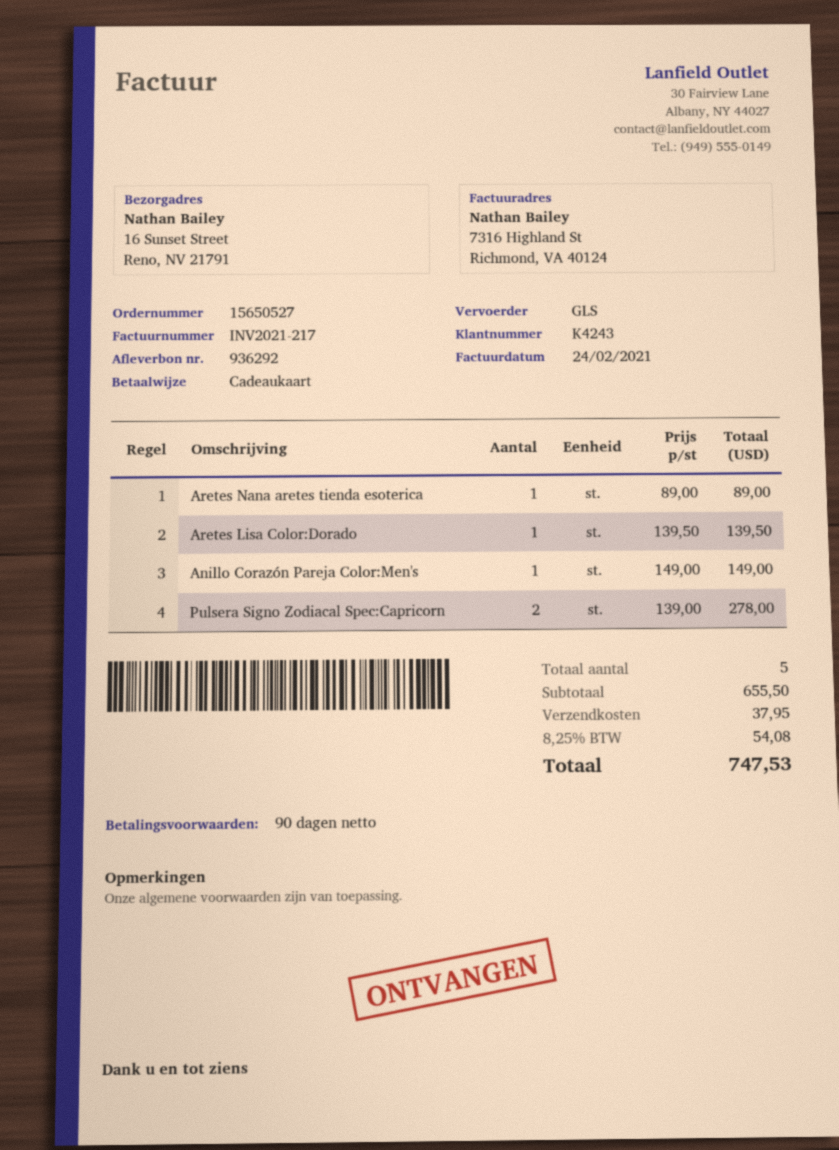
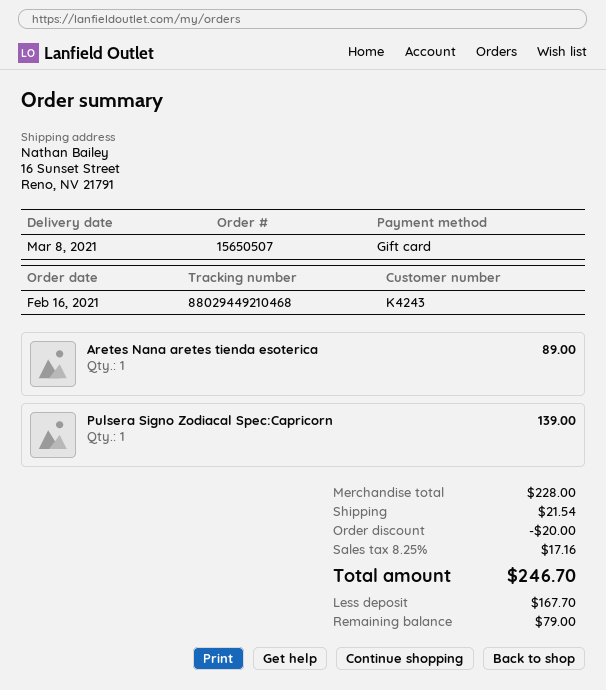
order number: 15650527 -> 15650507
Aretes Lisa Color:Dorado: 1 for 139.50 -> none
Anillo Corazón Pareja Color:Men's: 1 for 149.00 -> none
Pulsera Signo Zodiacal Spec:Capricorn: 2 for 278.00 -> 1 for 139.00
subtotal: 655.50 -> 228.00
discount: none -> 20.00
shipping: 37.95 -> 21.54
tax: 8.25% = 54.08 -> 8.25% = 17.16
total: 747.53 -> 246.70

